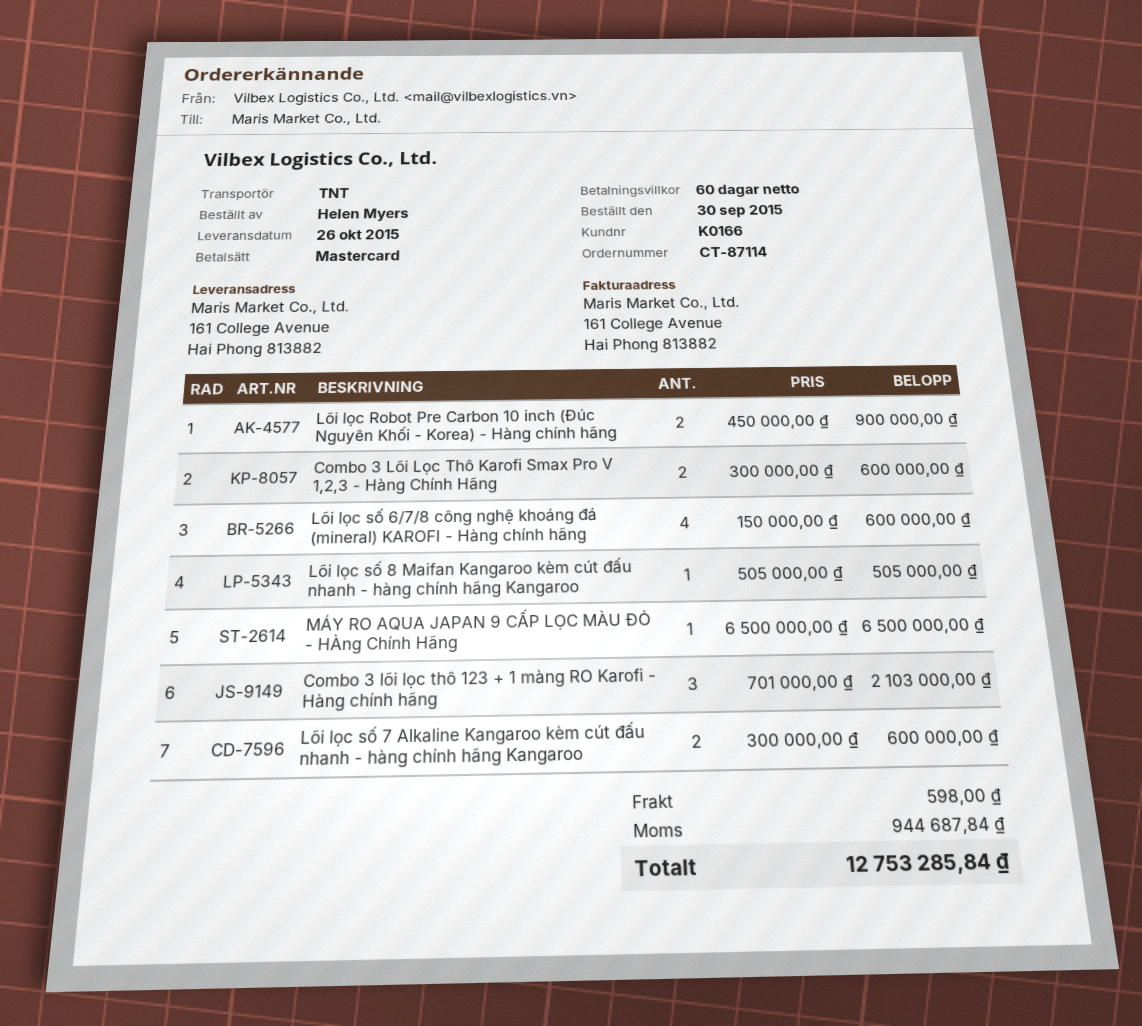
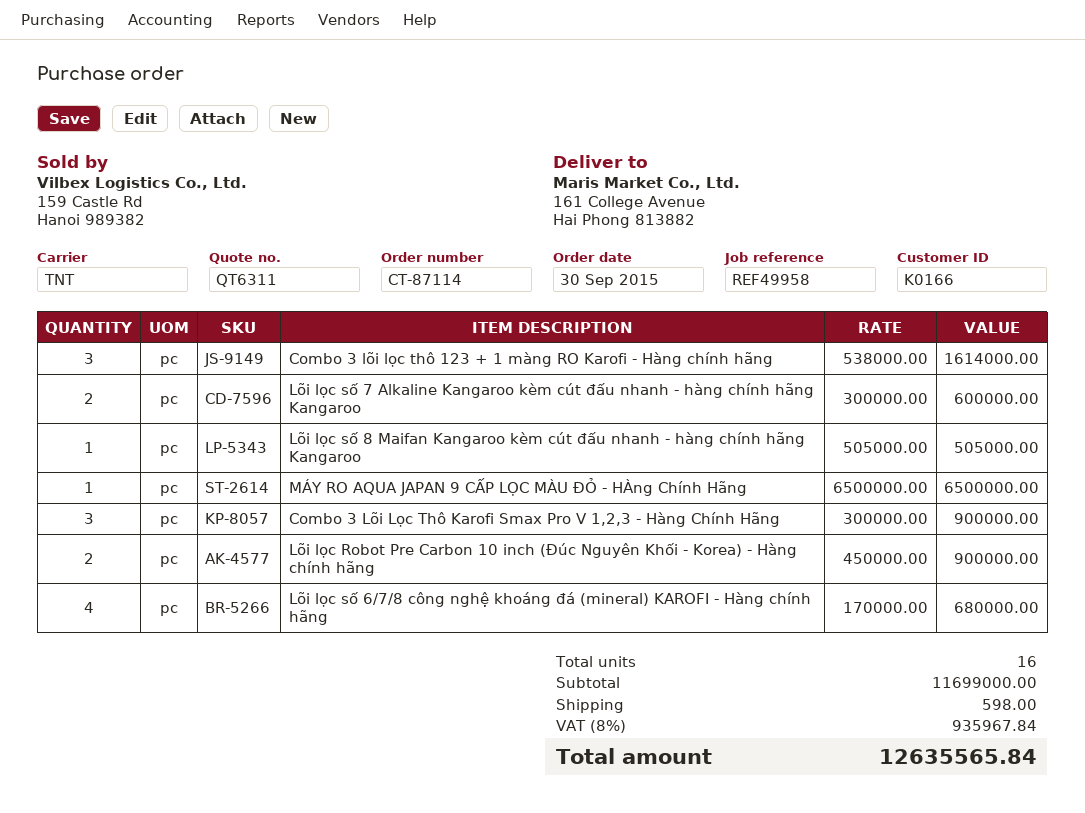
Combo 3 Lõi Lọc Thô Karofi Smax Pro V 1,2,3 - Hàng Chính Hãng: 2 x 300000.00 = 600000.00 -> 3 x 300000.00 = 900000.00
Lõi lọc số 6/7/8 công nghệ khoáng đá (mineral) KAROFI - Hàng chính hãng: 4 x 150000.00 = 600000.00 -> 4 x 170000.00 = 680000.00
Combo 3 lõi lọc thô 123 + 1 màng RO Karofi - Hàng chính hãng: 3 x 701000.00 = 2103000.00 -> 3 x 538000.00 = 1614000.00
tax: 944687.84 -> 935967.84
total: 12753285.84 -> 12635565.84

